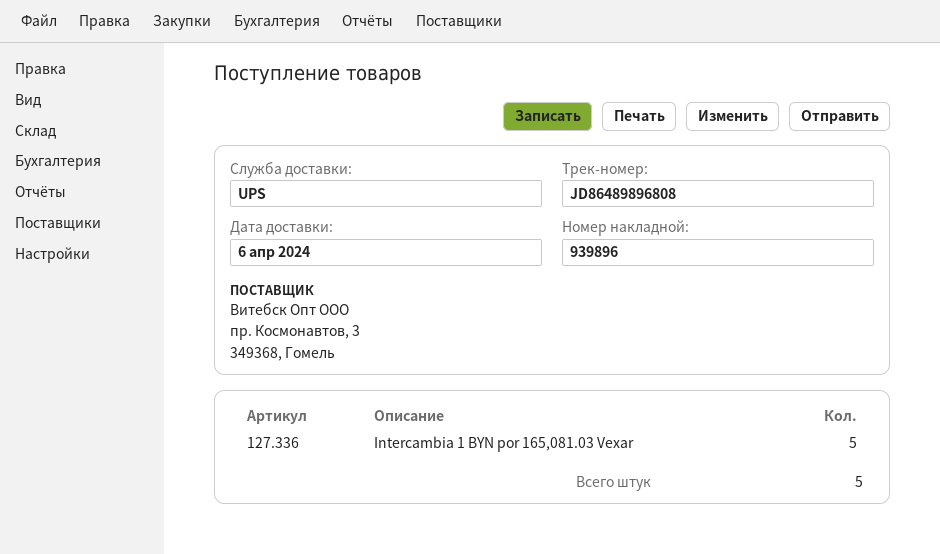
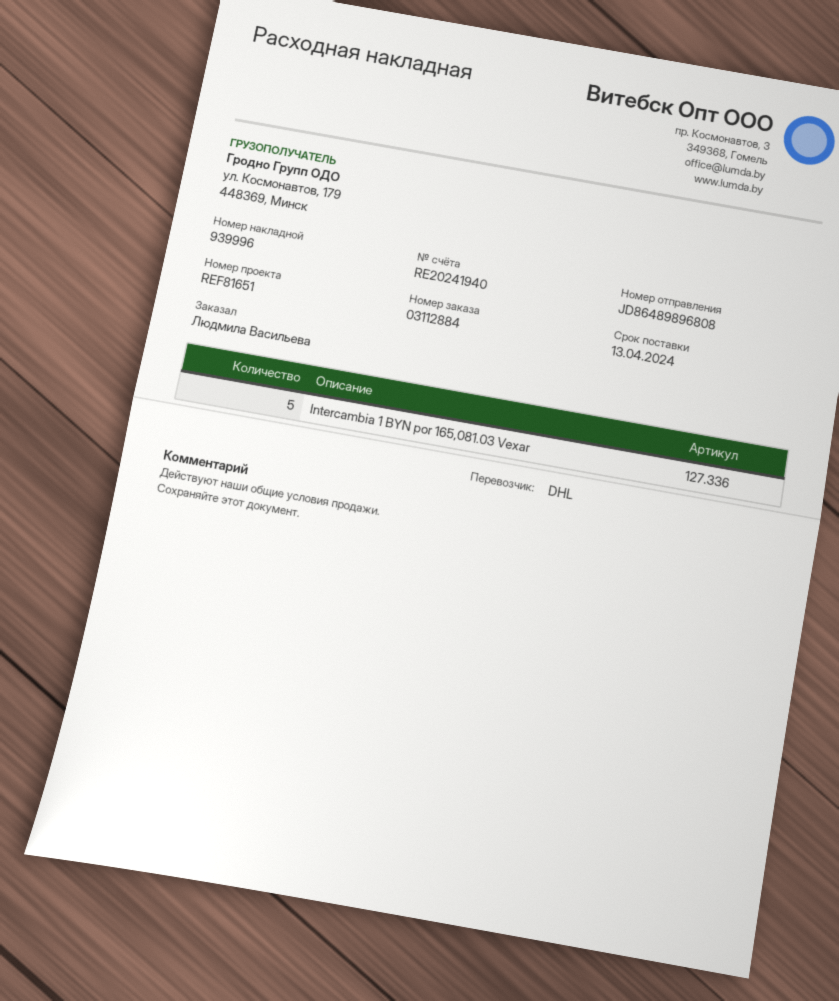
delivery note number: 939896 -> 939996
delivery date: 2024-04-06 -> 2024-04-13
shipping method: UPS -> DHL

